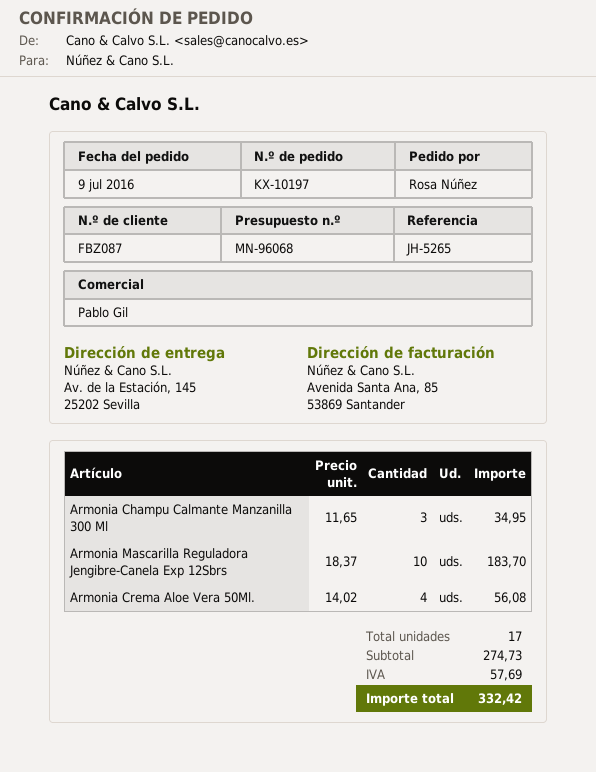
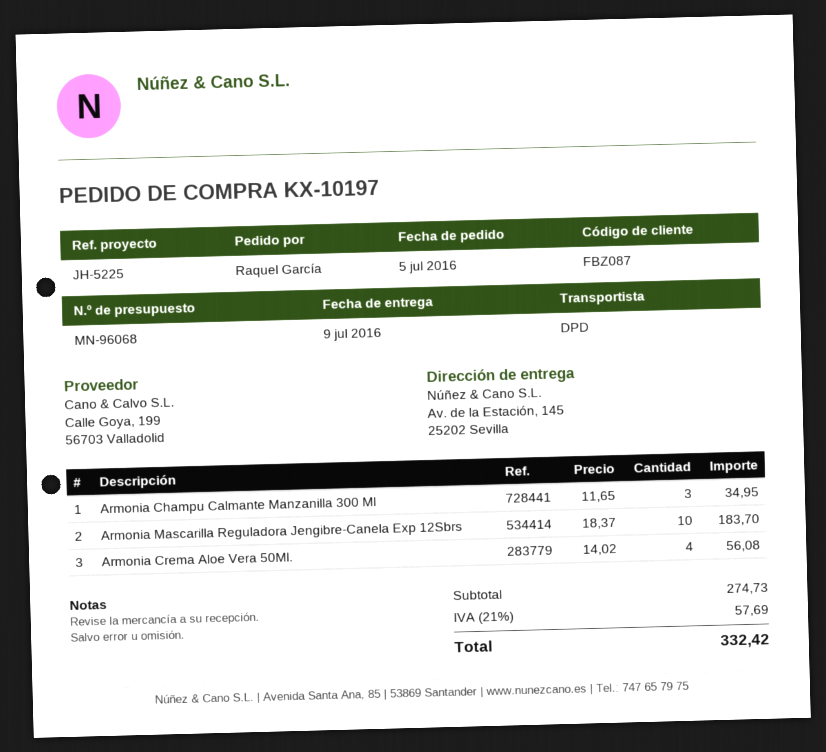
order date: 2016-07-09 -> 2016-07-05
reference: JH-5265 -> JH-5225
ordered by: Rosa Núñez -> Raquel García

